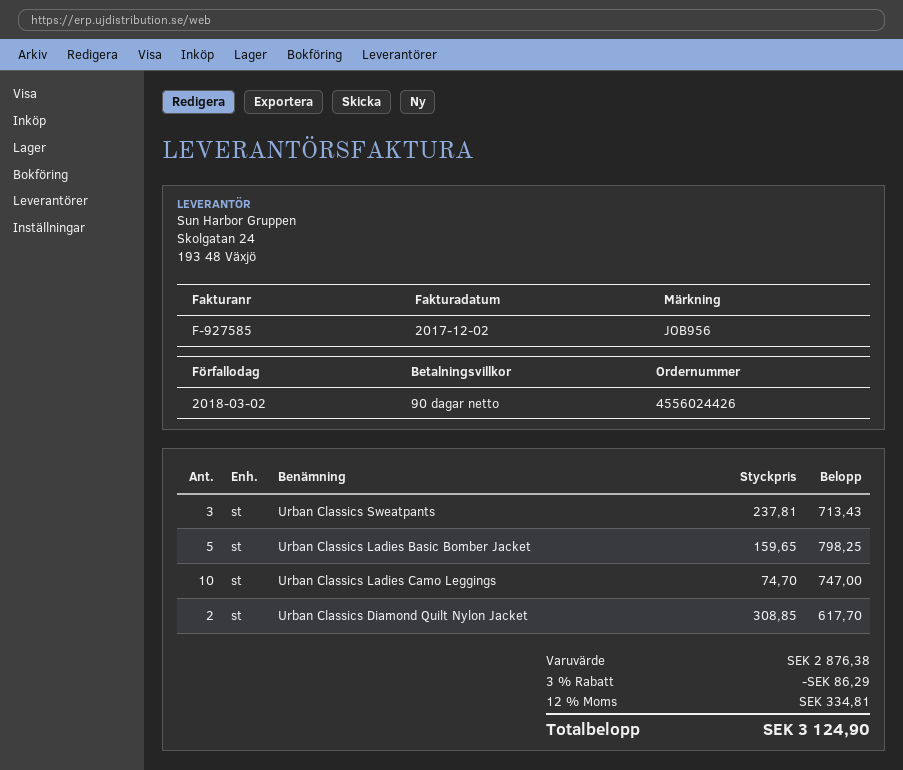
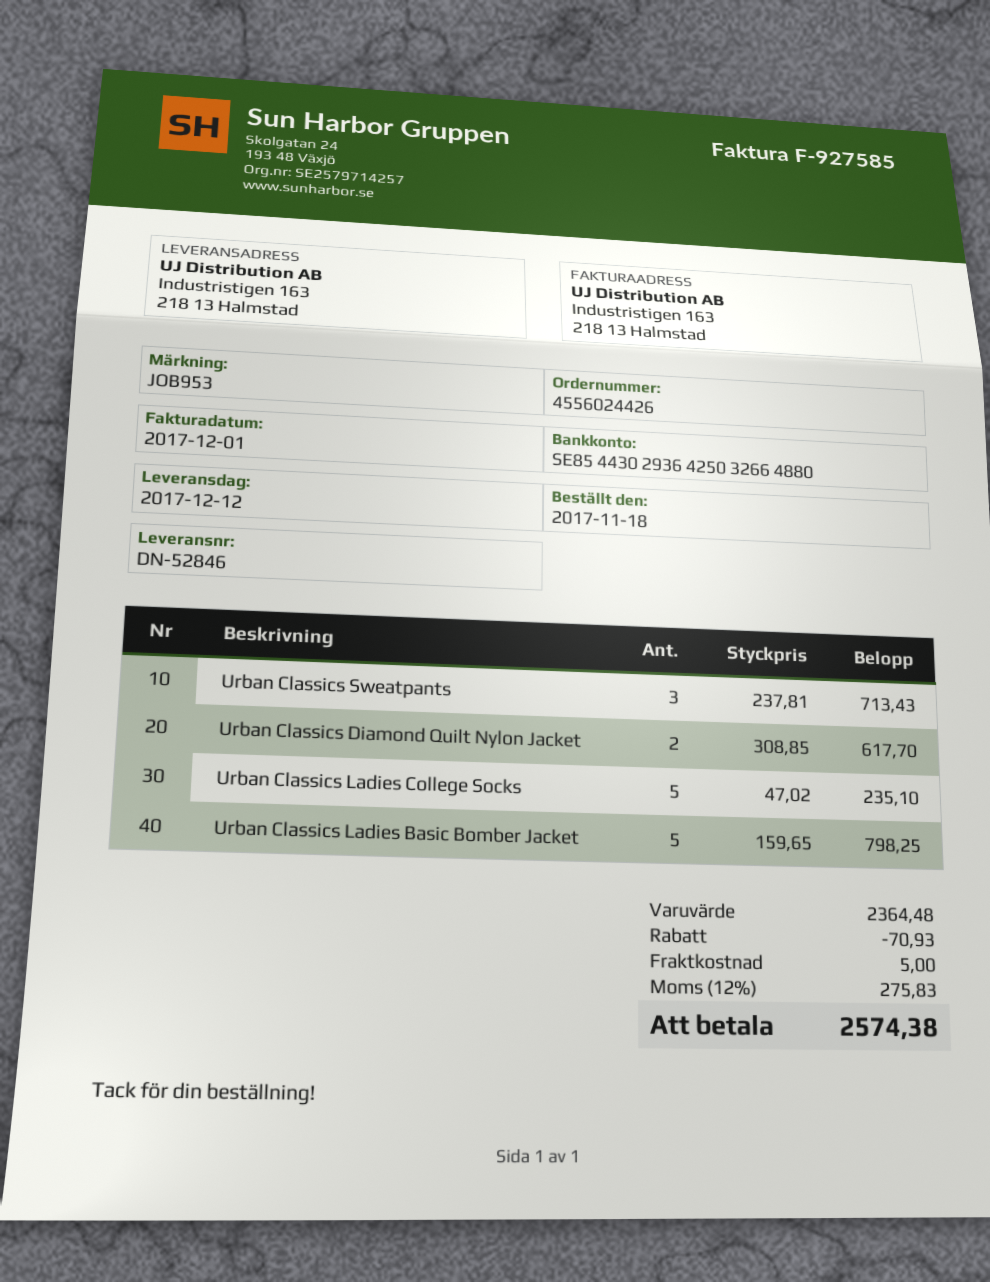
invoice date: 2017-12-02 -> 2017-12-01
reference: JOB956 -> JOB953
Urban Classics Ladies Camo Leggings: 10 x 74.70 = 747.00 -> none
Urban Classics Ladies College Socks: none -> 5 x 47.02 = 235.10
subtotal: 2876.38 -> 2364.48
discount: 86.29 -> 70.93
shipping: none -> 5.00
tax: 12% = 334.81 -> 12% = 275.83
total: 3124.90 -> 2574.38

